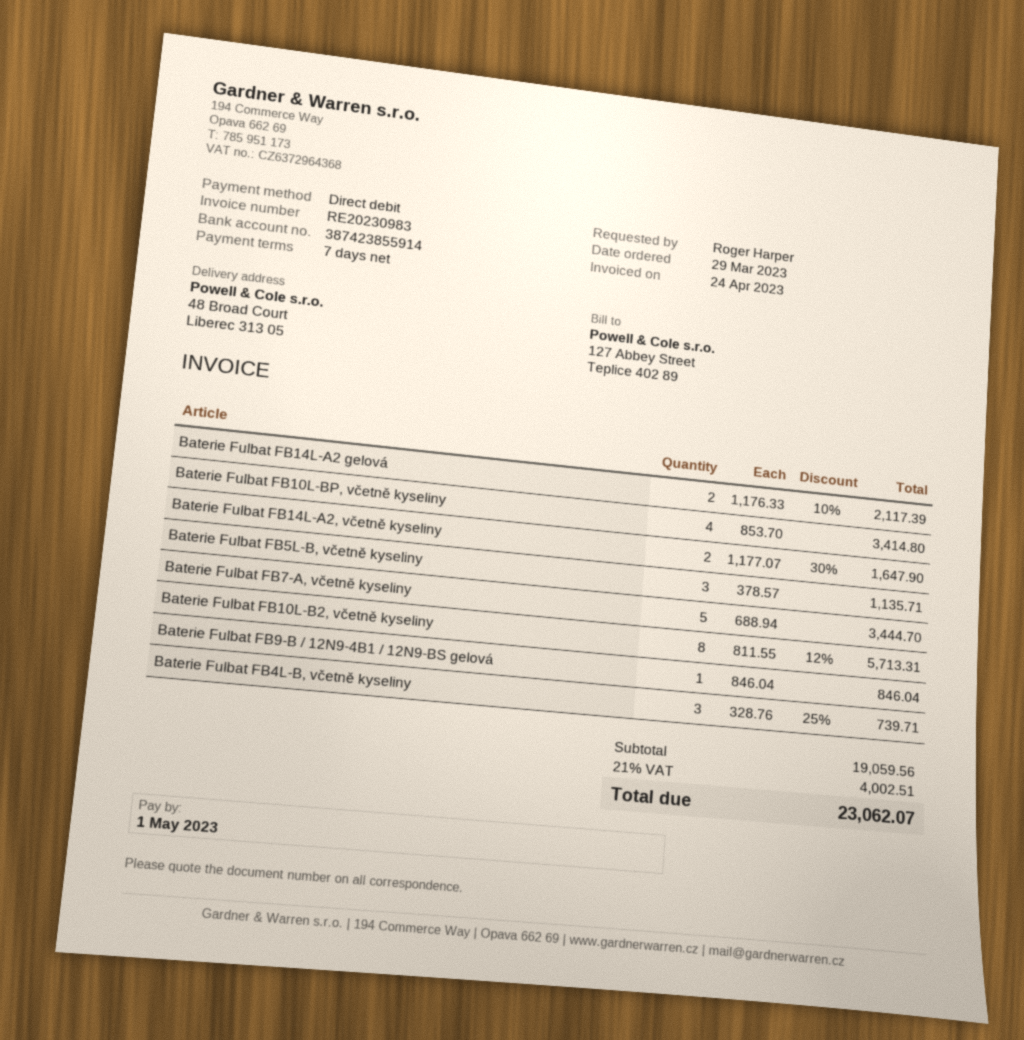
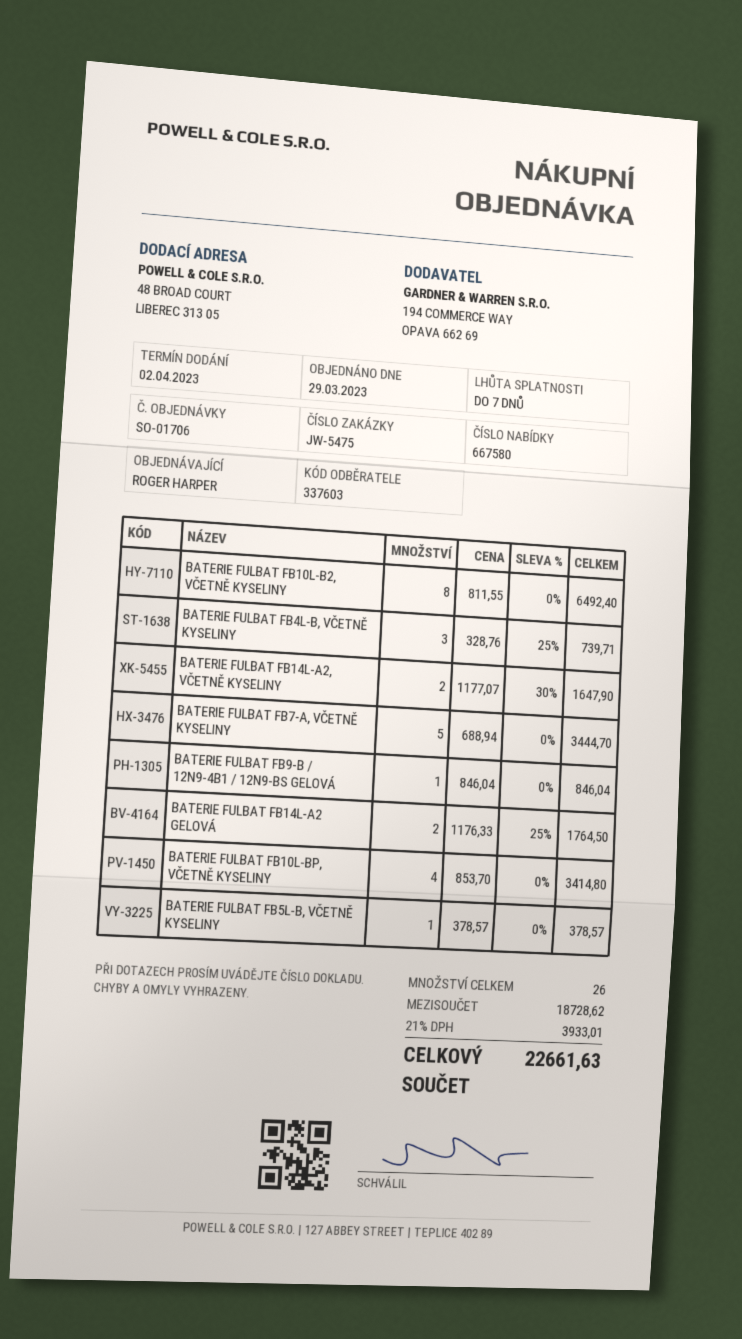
Baterie Fulbat FB14L-A2 gelová: 2 x 1176.33 - 10% = 2117.39 -> 2 x 1176.33 - 25% = 1764.50
Baterie Fulbat FB5L-B, včetně kyseliny: 3 x 378.57 = 1135.71 -> 1 x 378.57 = 378.57
Baterie Fulbat FB10L-B2, včetně kyseliny: 8 x 811.55 - 12% = 5713.31 -> 8 x 811.55 = 6492.40
subtotal: 19059.56 -> 18728.62
tax: 21% = 4002.51 -> 21% = 3933.01
total: 23062.07 -> 22661.63

